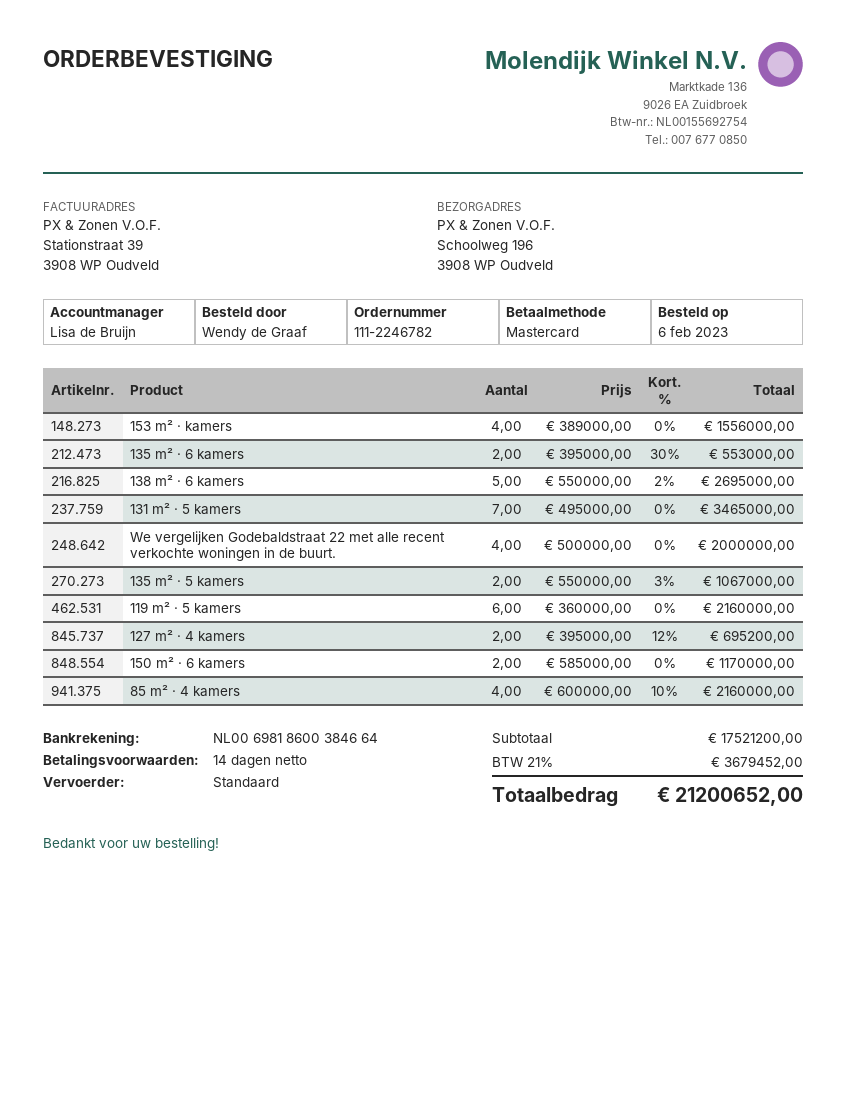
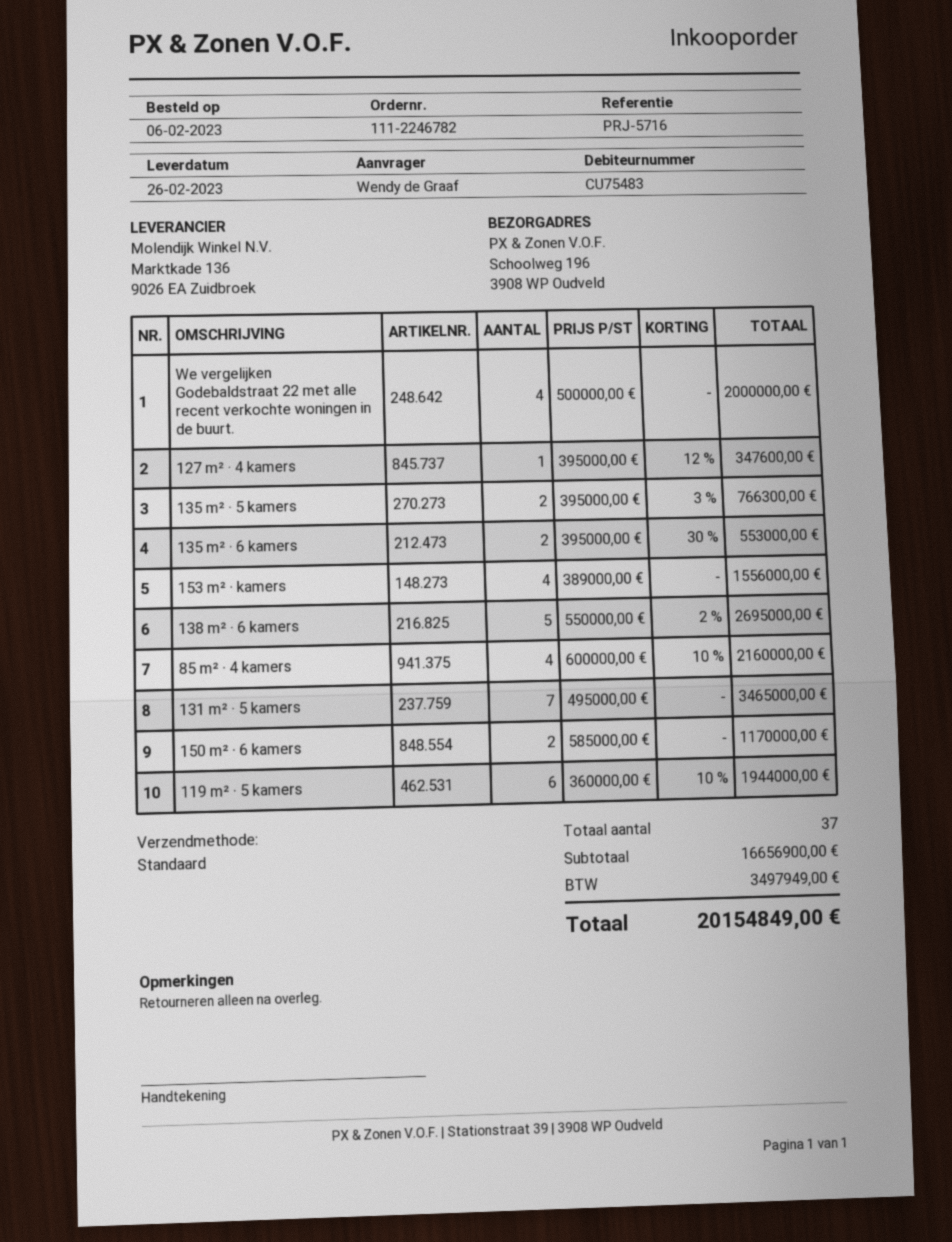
135 m² · 5 kamers: 2 x 550000.00 - 3% = 1067000.00 -> 2 x 395000.00 - 3% = 766300.00
119 m² · 5 kamers: 6 x 360000.00 = 2160000.00 -> 6 x 360000.00 - 10% = 1944000.00
127 m² · 4 kamers: 2 x 395000.00 - 12% = 695200.00 -> 1 x 395000.00 - 12% = 347600.00
subtotal: 17521200.00 -> 16656900.00
tax: 3679452.00 -> 3497949.00
total: 21200652.00 -> 20154849.00

